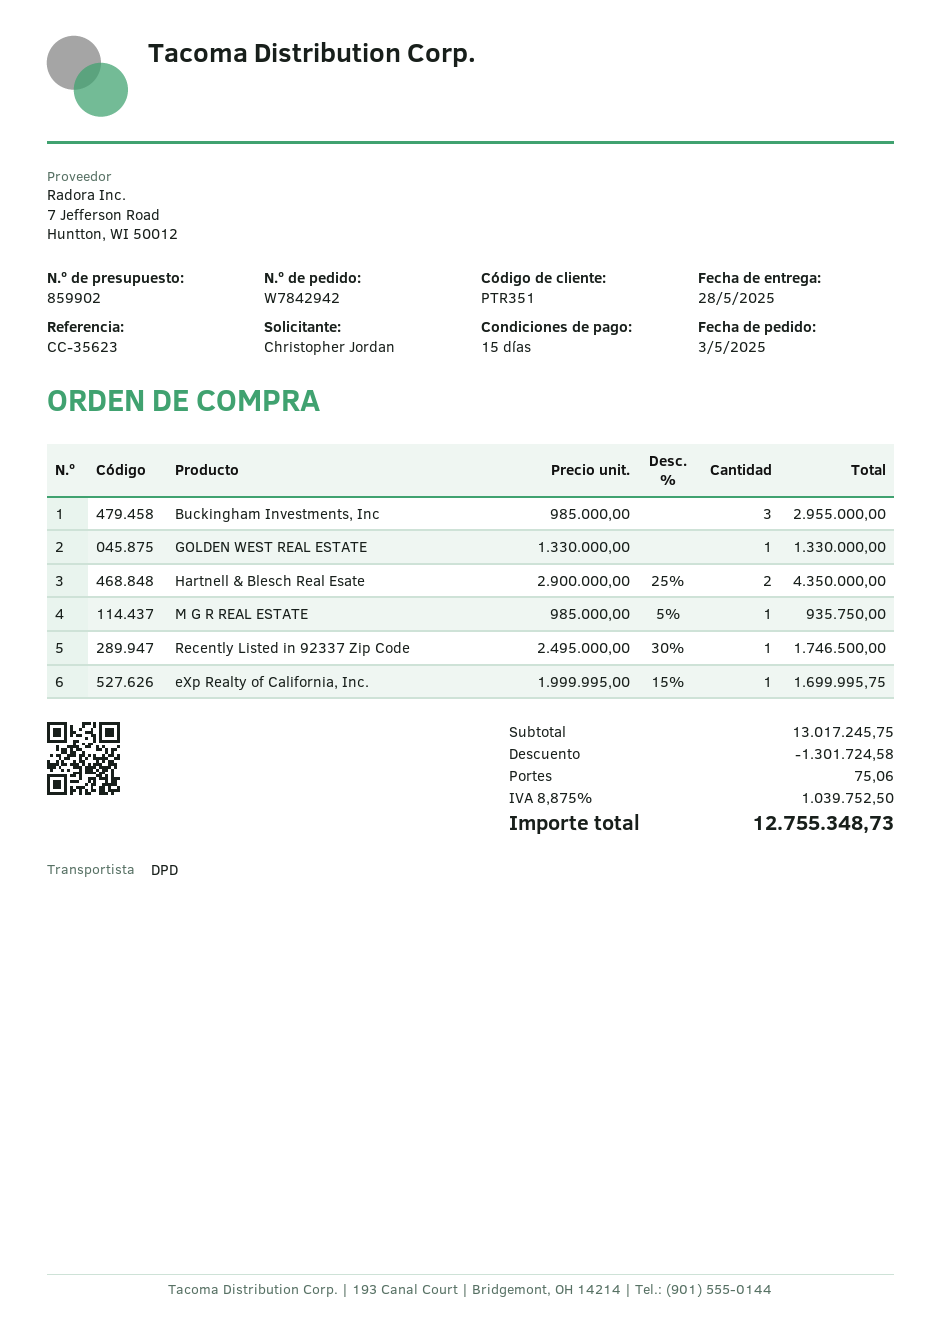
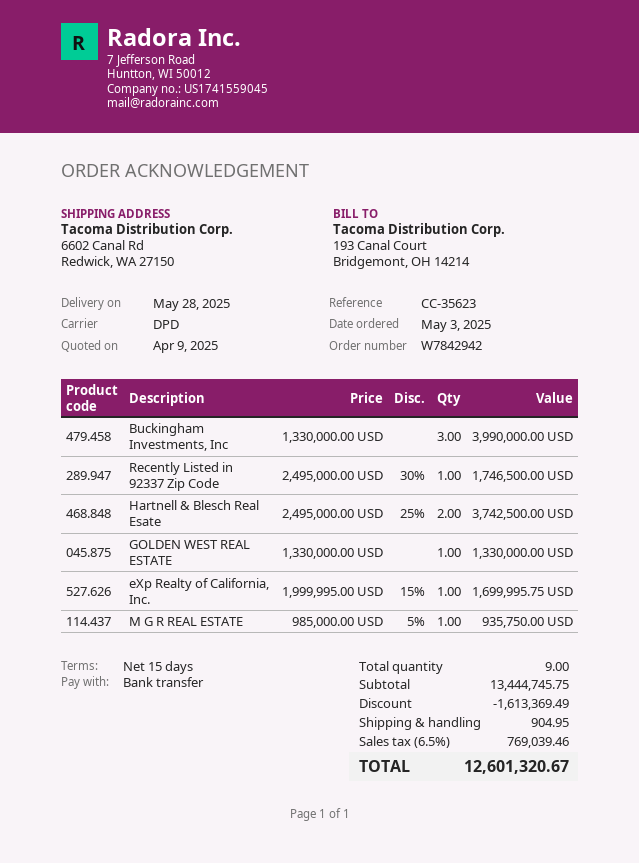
Buckingham Investments, Inc: 3 x 985000.00 = 2955000.00 -> 3 x 1330000.00 = 3990000.00
Hartnell & Blesch Real Esate: 2 x 2900000.00 - 25% = 4350000.00 -> 2 x 2495000.00 - 25% = 3742500.00
subtotal: 13017245.75 -> 13444745.75
discount: 1301724.58 -> 1613369.49
shipping: 75.06 -> 904.95
tax: 8.875% = 1039752.50 -> 6.5% = 769039.46
total: 12755348.73 -> 12601320.67

